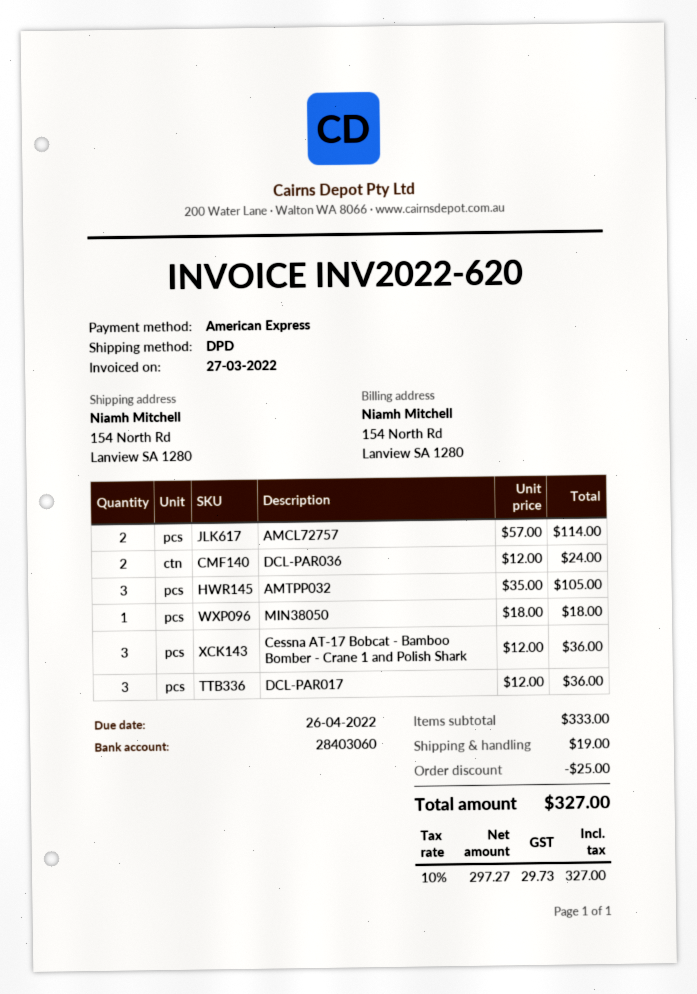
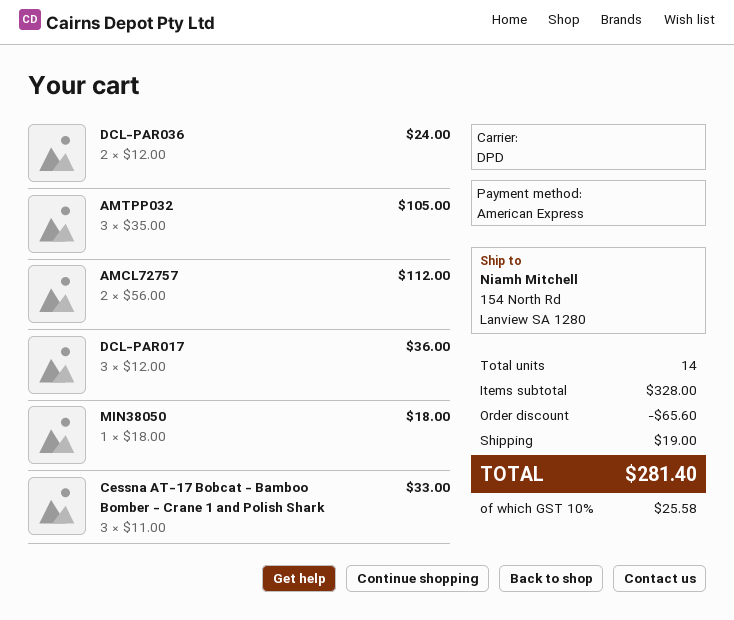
AMCL72757: 2 x 57.00 = 114.00 -> 2 x 56.00 = 112.00
Cessna AT-17 Bobcat - Bamboo Bomber - Crane 1 and Polish Shark: 3 x 12.00 = 36.00 -> 3 x 11.00 = 33.00
subtotal: 333.00 -> 328.00
discount: 25.00 -> 65.60
tax: 10% = 29.73 -> 10% = 25.58
total: 327.00 -> 281.40

